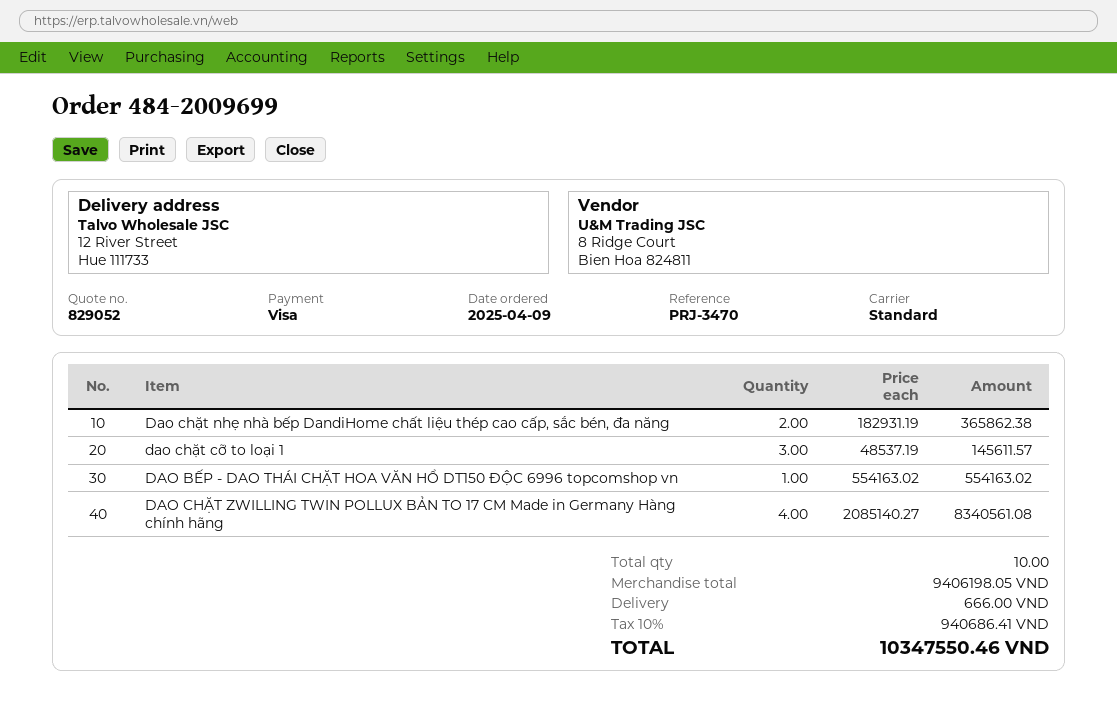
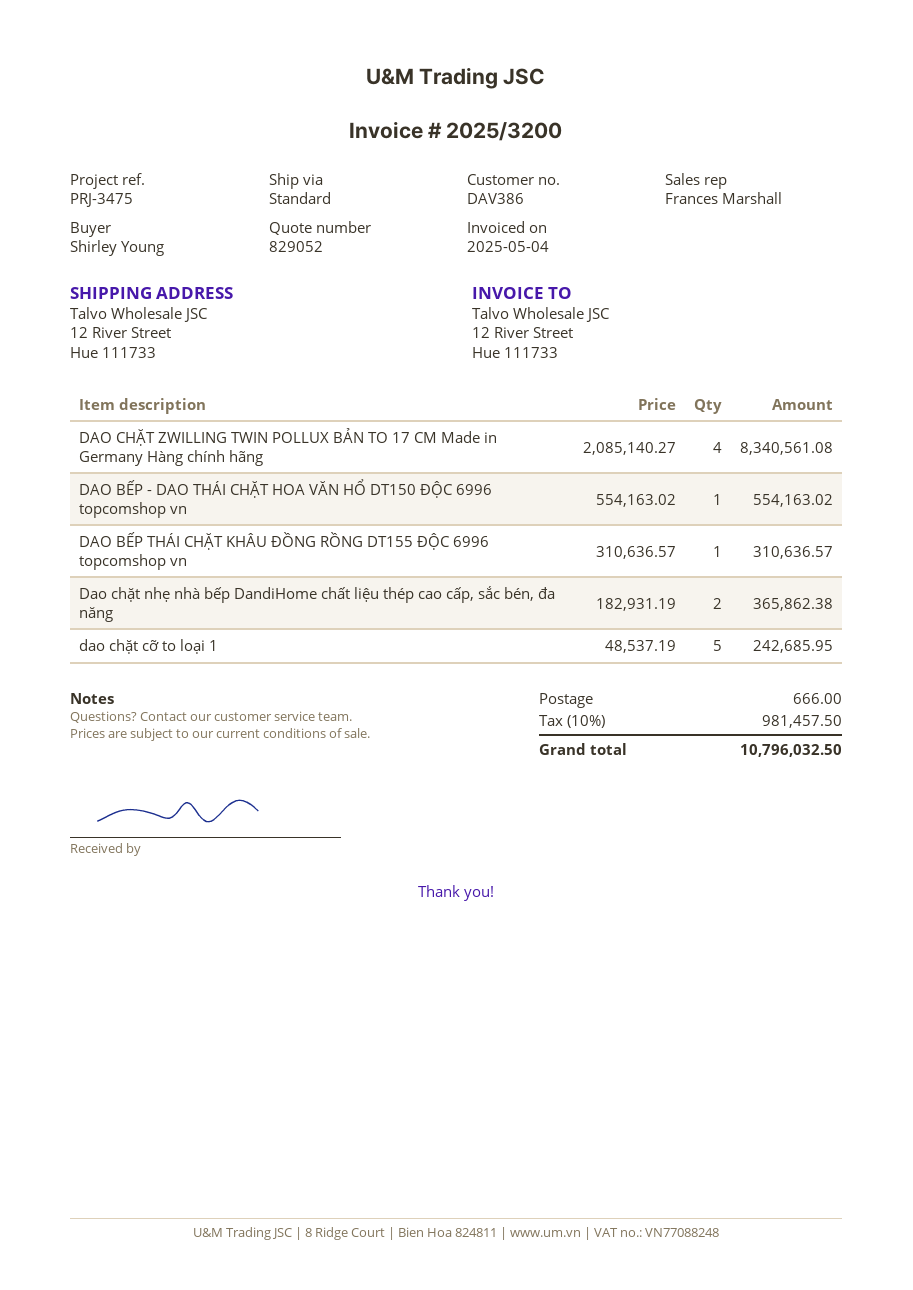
reference: PRJ-3470 -> PRJ-3475
dao chặt cỡ to loại 1: 3 x 48537.19 = 145611.57 -> 5 x 48537.19 = 242685.95
DAO BẾP THÁI CHẶT KHÂU ĐỒNG RỒNG DT155 ĐỘC 6996 topcomshop vn: none -> 1 x 310636.57 = 310636.57
tax: 10% = 940686.41 -> 10% = 981457.50
total: 10347550.46 -> 10796032.50

